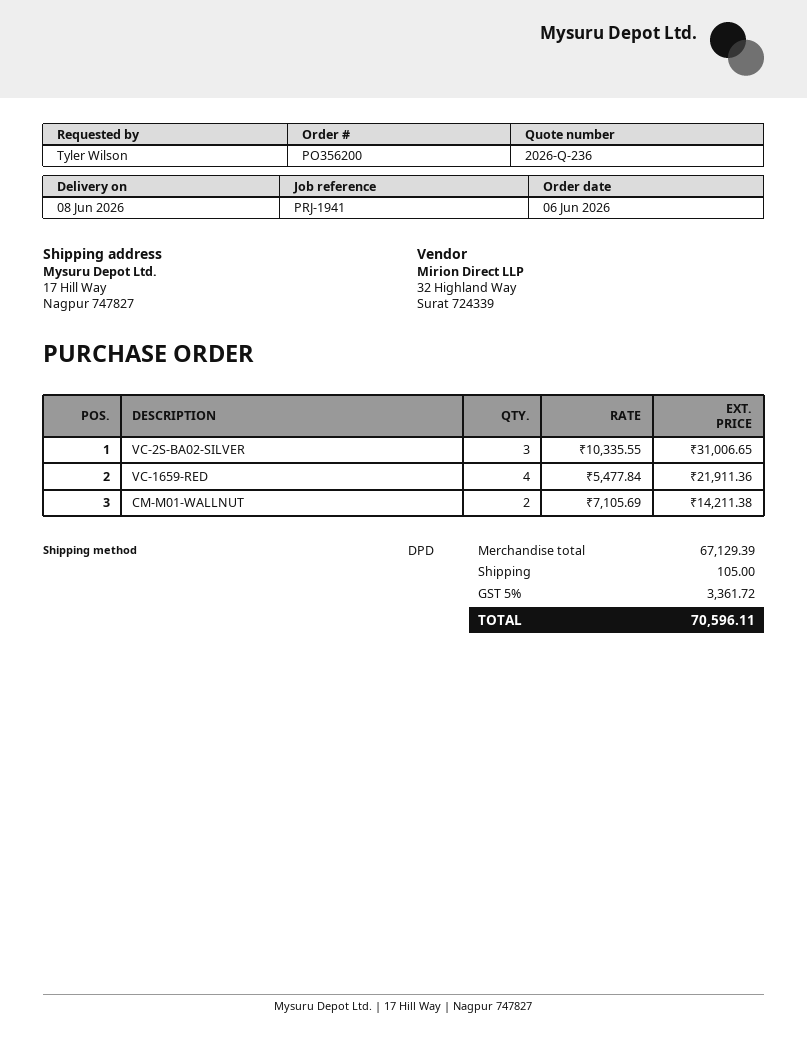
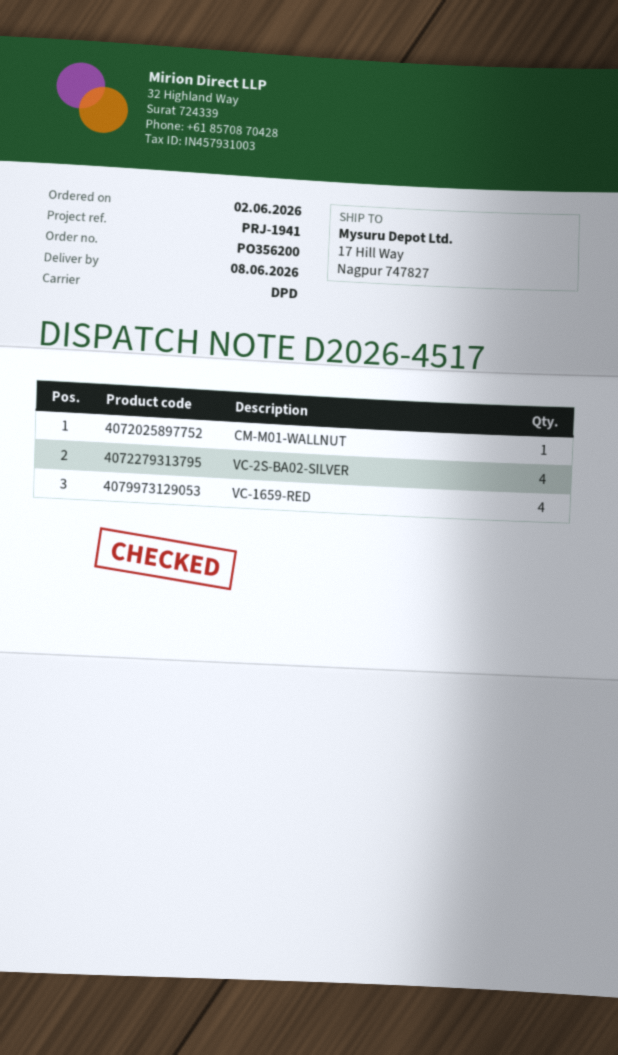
order date: 2026-06-06 -> 2026-06-02
VC-2S-BA02-SILVER: 3 -> 4
CM-M01-WALLNUT: 2 -> 1

